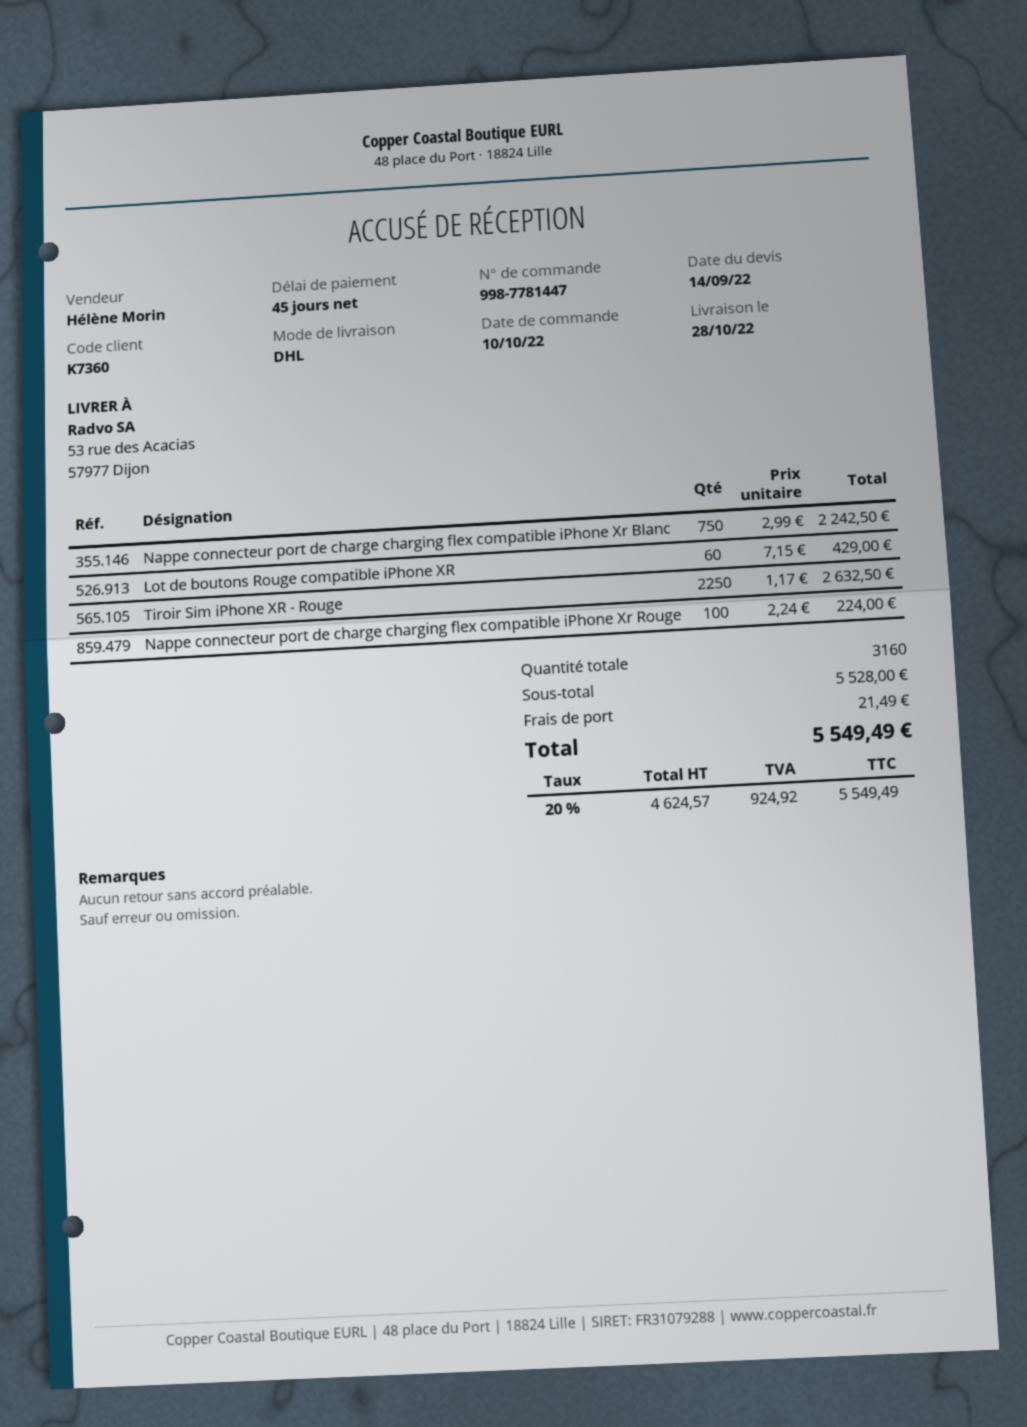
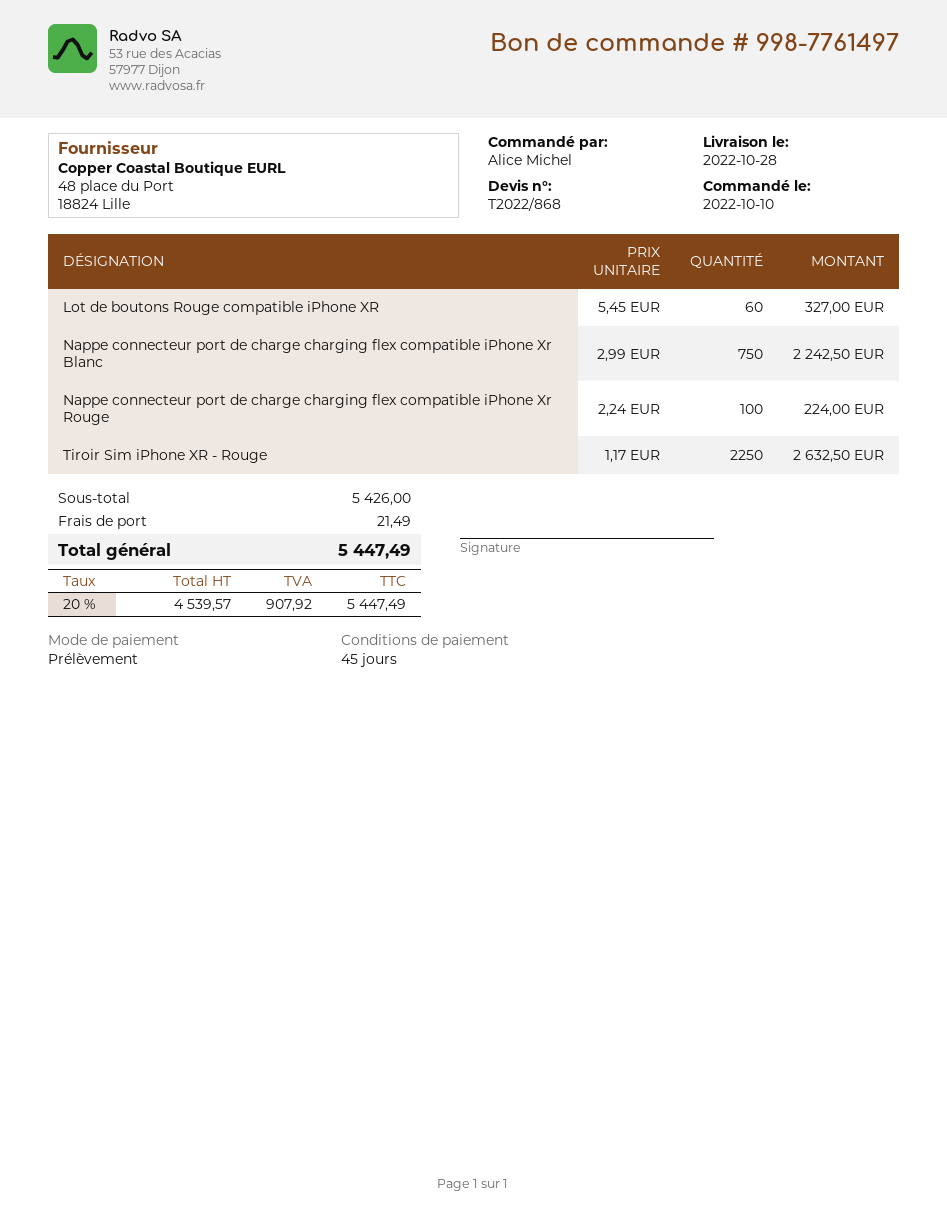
order number: 998-7781447 -> 998-7761497
Lot de boutons Rouge compatible iPhone XR: 60 x 7.15 = 429.00 -> 60 x 5.45 = 327.00
subtotal: 5528.00 -> 5426.00
net: 4624.57 -> 4539.57
tax: 20% = 924.92 -> 20% = 907.92
total: 5549.49 -> 5447.49

